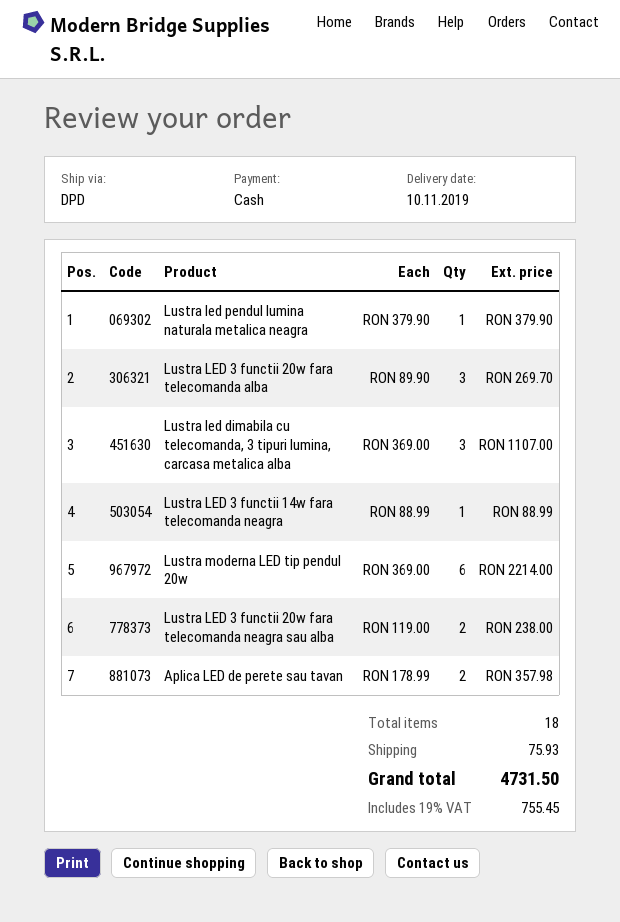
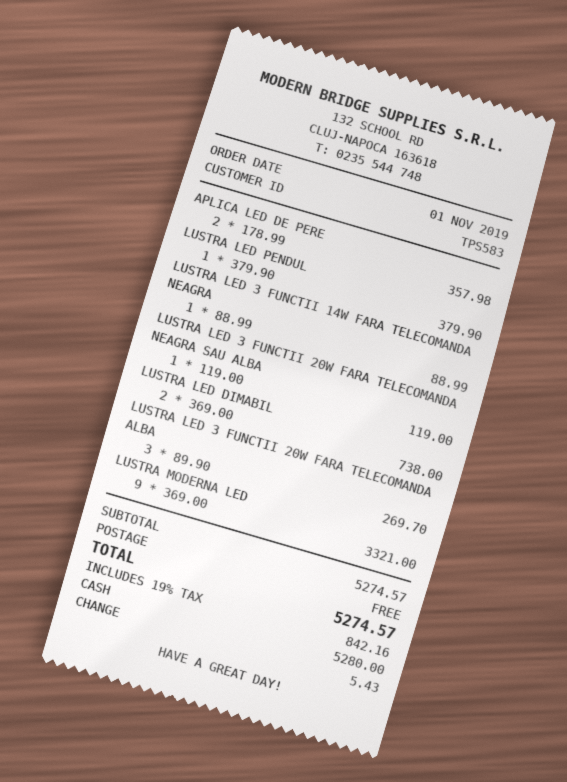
Lustra led dimabila cu telecomanda, 3 tipuri lumina, carcasa metalica alba: 3 x 369.00 = 1107.00 -> 2 x 369.00 = 738.00
Lustra moderna LED tip pendul 20w: 6 x 369.00 = 2214.00 -> 9 x 369.00 = 3321.00
Lustra LED 3 functii 20w fara telecomanda neagra sau alba: 2 x 119.00 = 238.00 -> 1 x 119.00 = 119.00
shipping: 75.93 -> 0.00
tax: 19% = 755.45 -> 19% = 842.16
total: 4731.50 -> 5274.57

